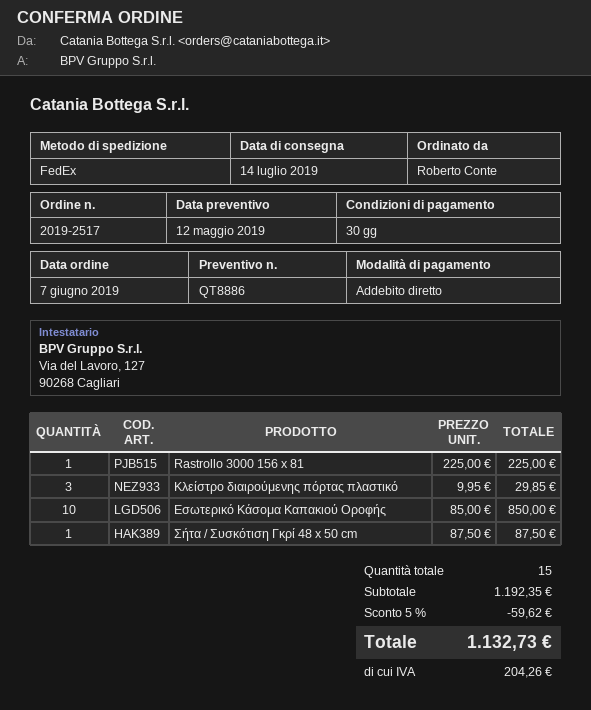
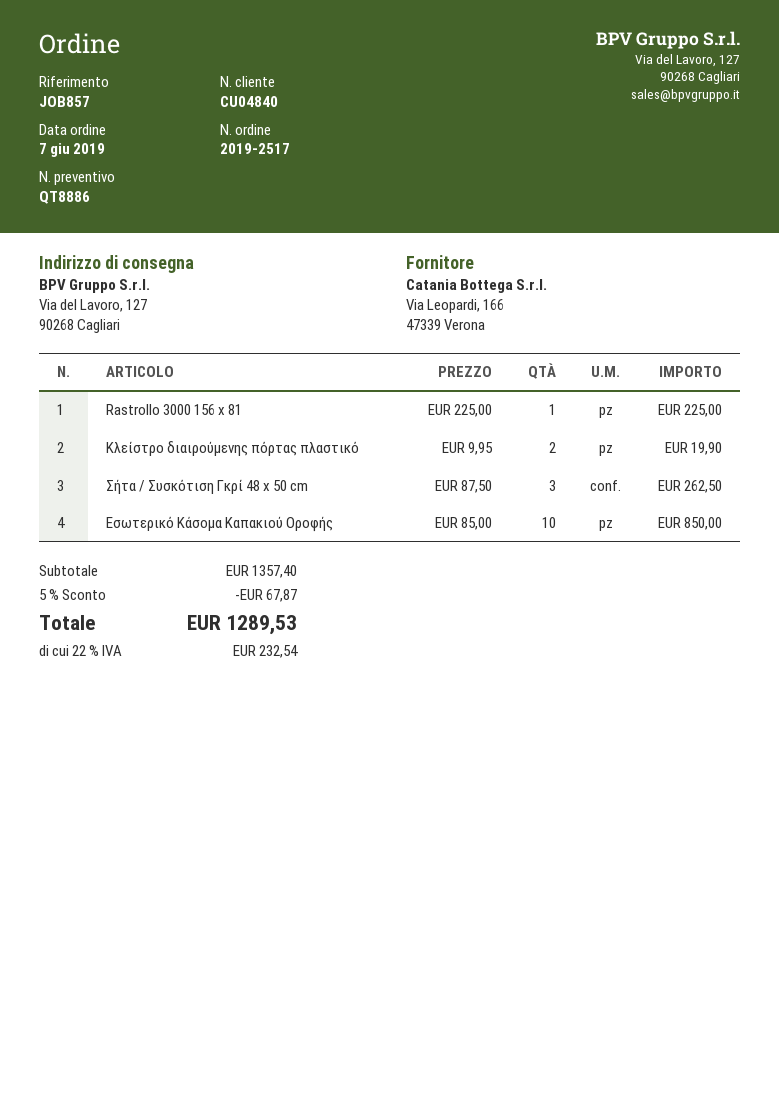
Κλείστρο διαιρούμενης πόρτας πλαστικό: 3 x 9.95 = 29.85 -> 2 x 9.95 = 19.90
Σήτα / Συσκότιση Γκρί 48 x 50 cm: 1 x 87.50 = 87.50 -> 3 x 87.50 = 262.50
subtotal: 1192.35 -> 1357.40
discount: 5% = 59.62 -> 5% = 67.87
tax: 204.26 -> 232.54
total: 1132.73 -> 1289.53

